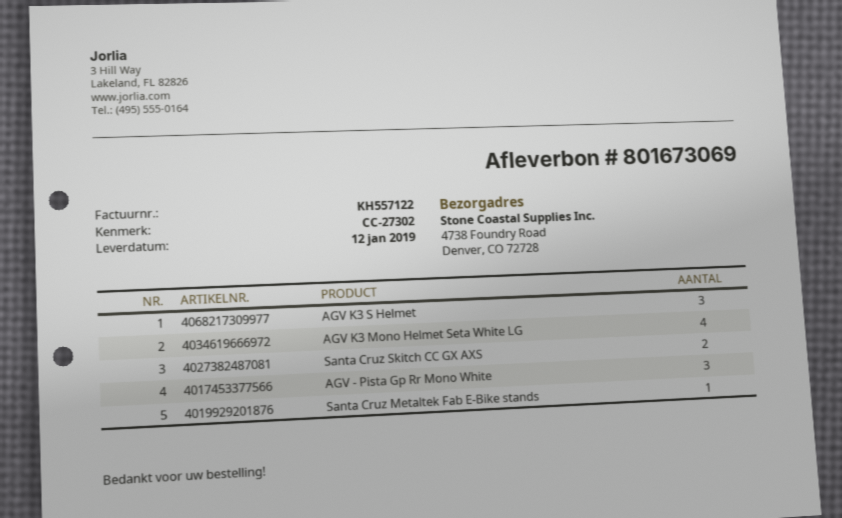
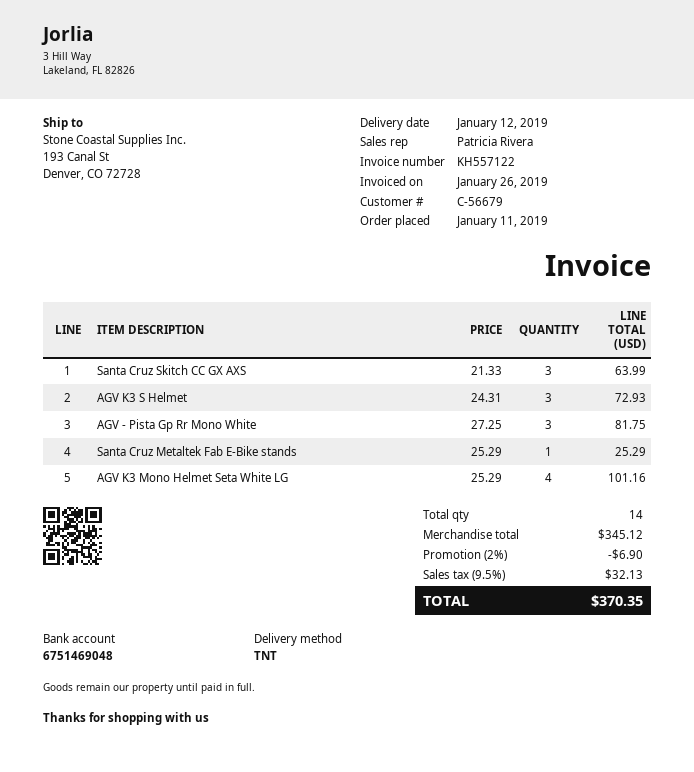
ship to: 4738 Foundry Road, Denver, CO 72728 -> 193 Canal St, Denver, CO 72728
Santa Cruz Skitch CC GX AXS: 2 -> 3

